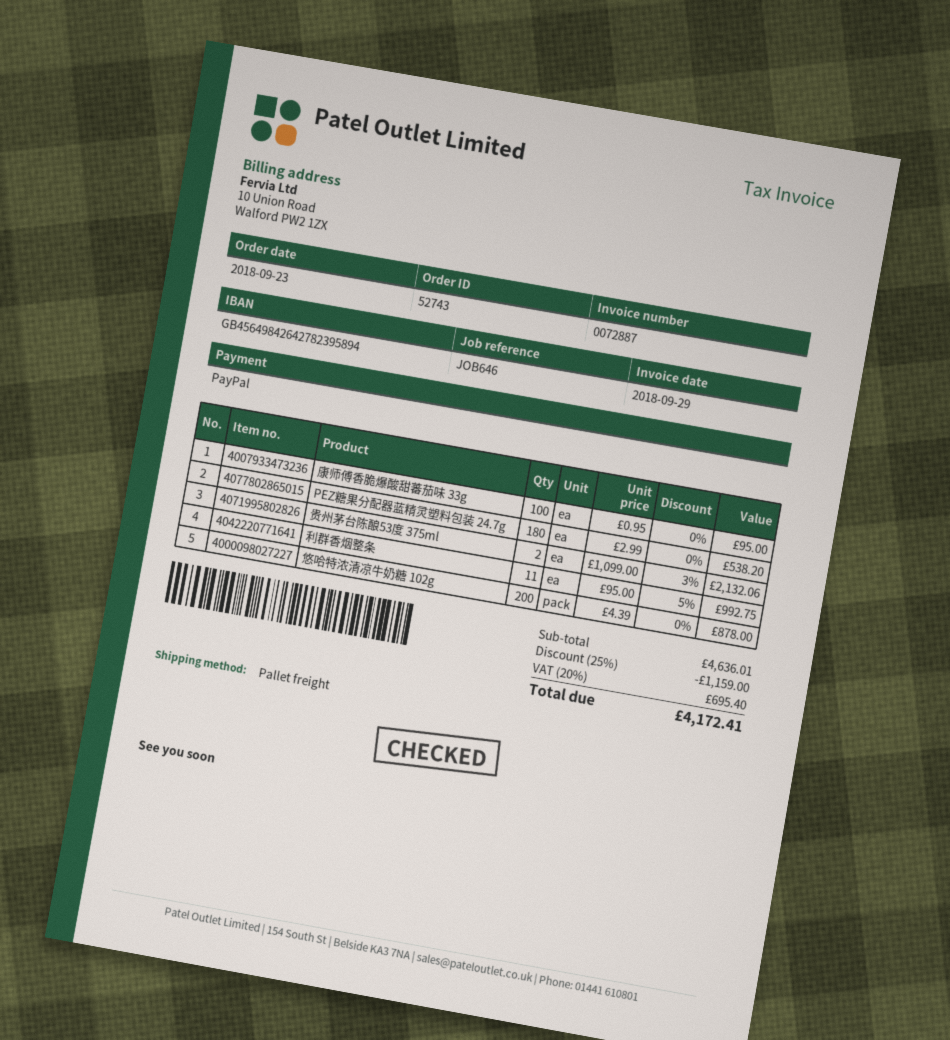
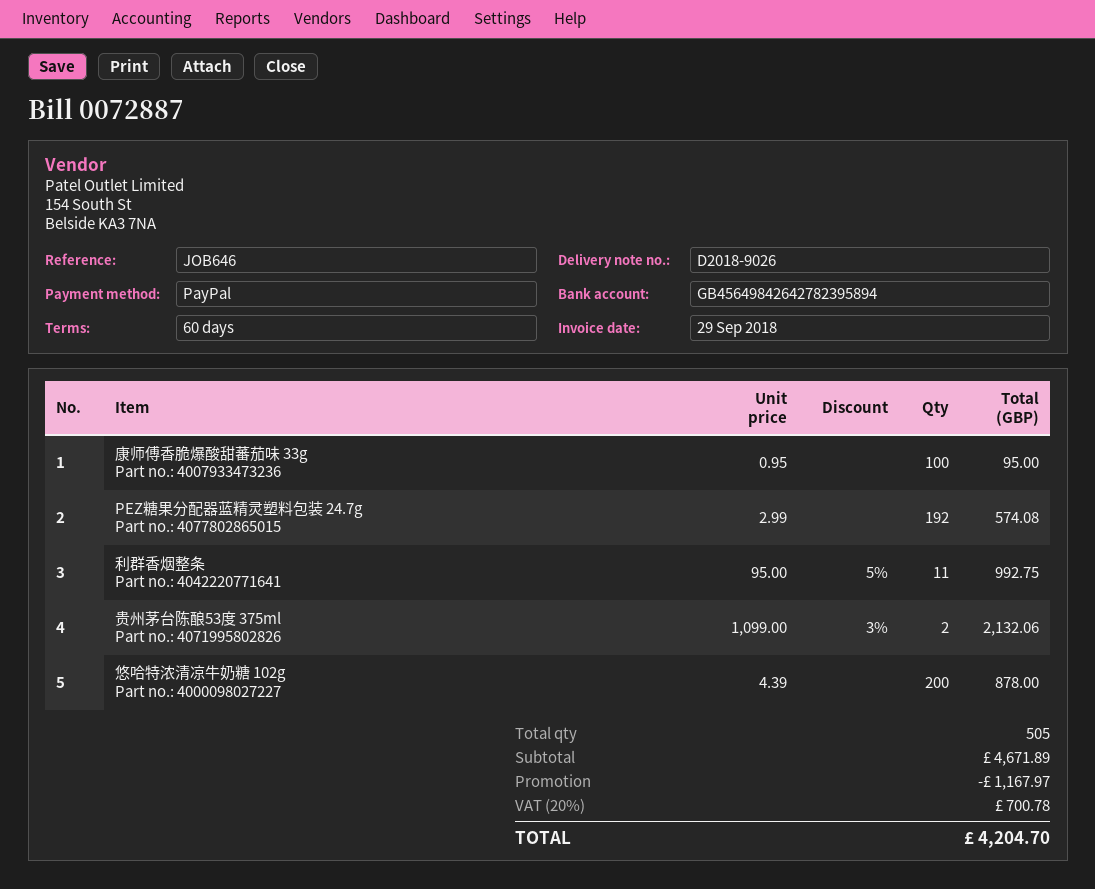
PEZ糖果分配器蓝精灵塑料包装 24.7g: 180 x 2.99 = 538.20 -> 192 x 2.99 = 574.08
subtotal: 4636.01 -> 4671.89
discount: 1159.00 -> 1167.97
tax: 20% = 695.40 -> 20% = 700.78
total: 4172.41 -> 4204.70

